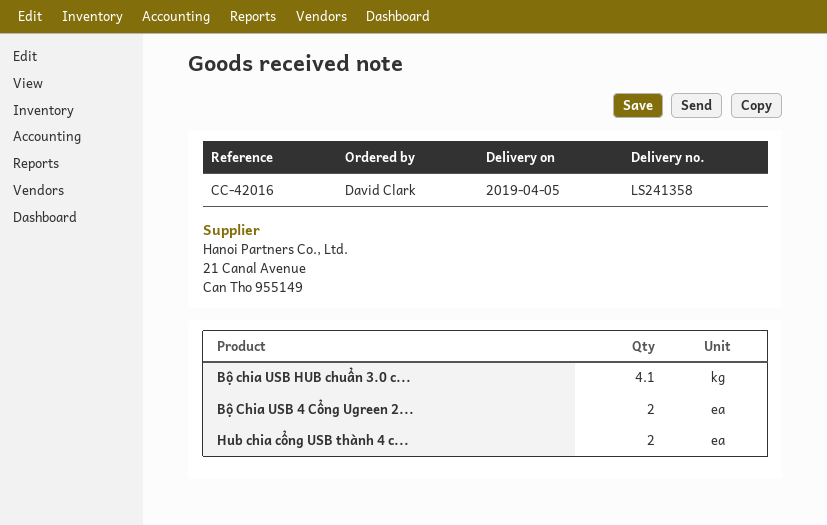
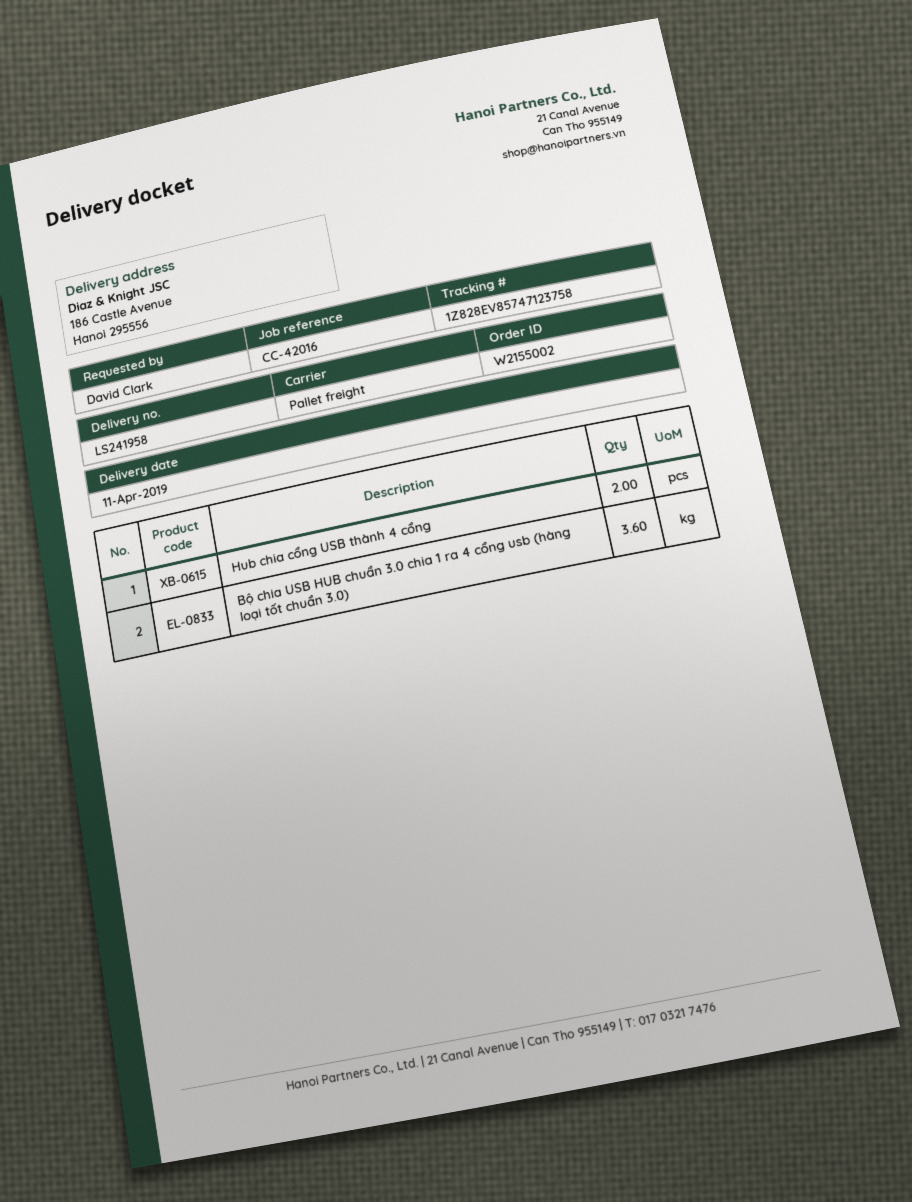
delivery note number: LS241358 -> LS241958
delivery date: 2019-04-05 -> 2019-04-11
Bộ chia USB HUB chuẩn 3.0 c...: 4.1 -> 3.6
Bộ Chia USB 4 Cổng Ugreen 2...: 2 -> none

